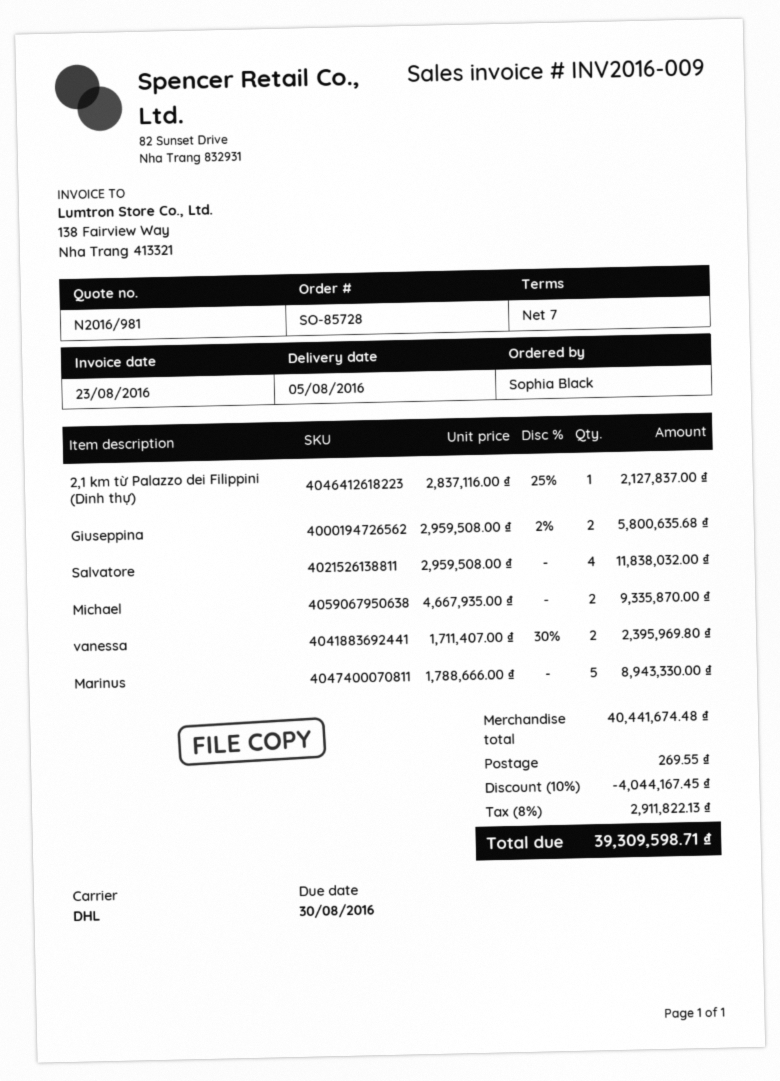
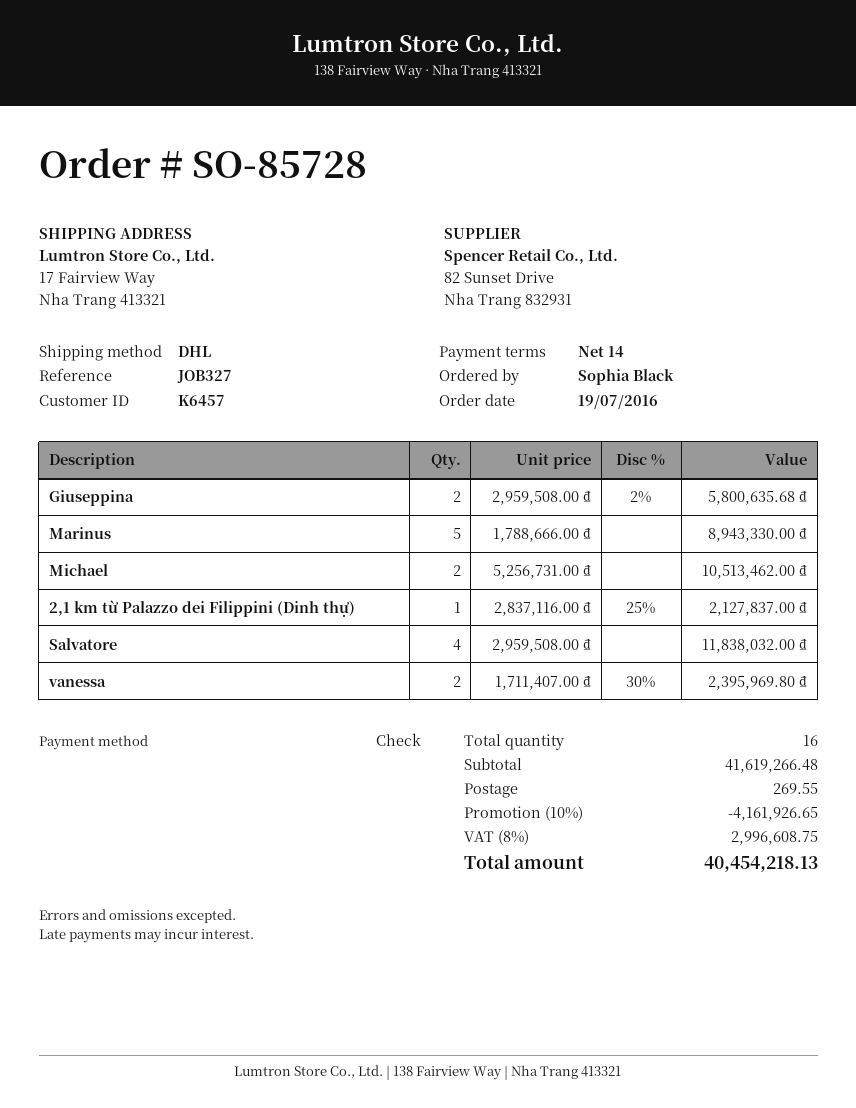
payment terms: 7 days -> 14 days
Michael: 2 x 4667935.00 = 9335870.00 -> 2 x 5256731.00 = 10513462.00
subtotal: 40441674.48 -> 41619266.48
discount: 10% = 4044167.45 -> 10% = 4161926.65
tax: 8% = 2911822.13 -> 8% = 2996608.75
total: 39309598.71 -> 40454218.13

